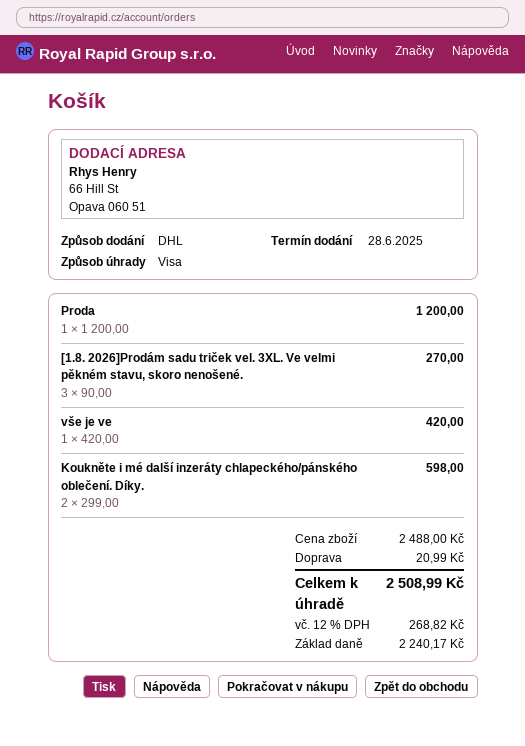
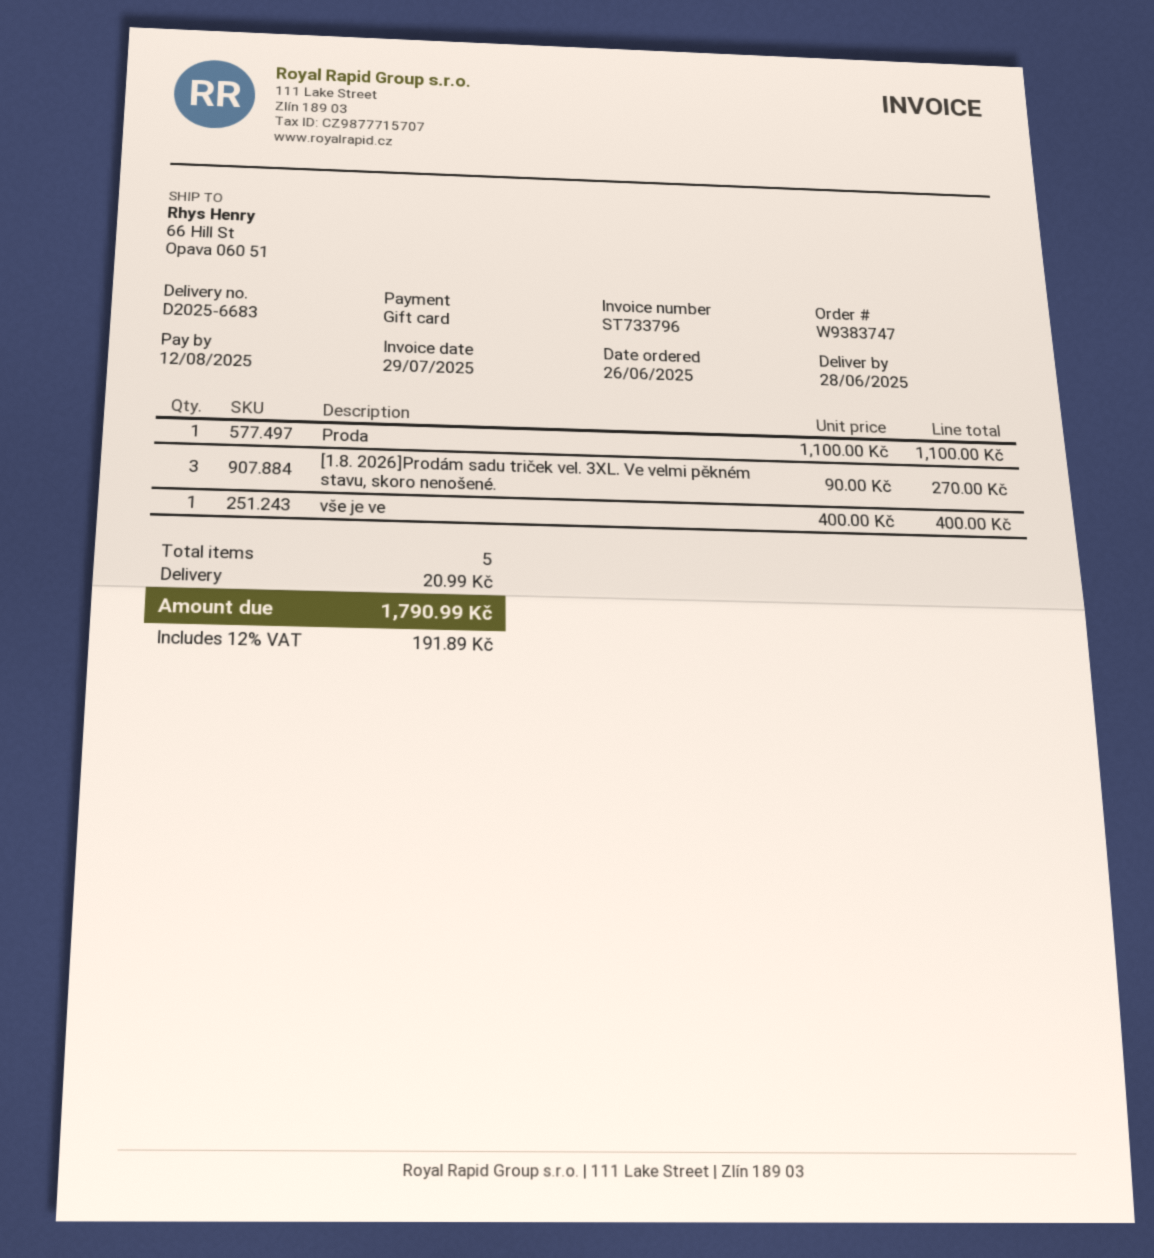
payment method: Visa -> gift card
Proda: 1 x 1200.00 = 1200.00 -> 1 x 1100.00 = 1100.00
vše je ve: 1 x 420.00 = 420.00 -> 1 x 400.00 = 400.00
Koukněte i mé další inzeráty chlapeckého/pánského oblečení. Díky.: 2 x 299.00 = 598.00 -> none
tax: 12% = 268.82 -> 12% = 191.89
total: 2508.99 -> 1790.99

